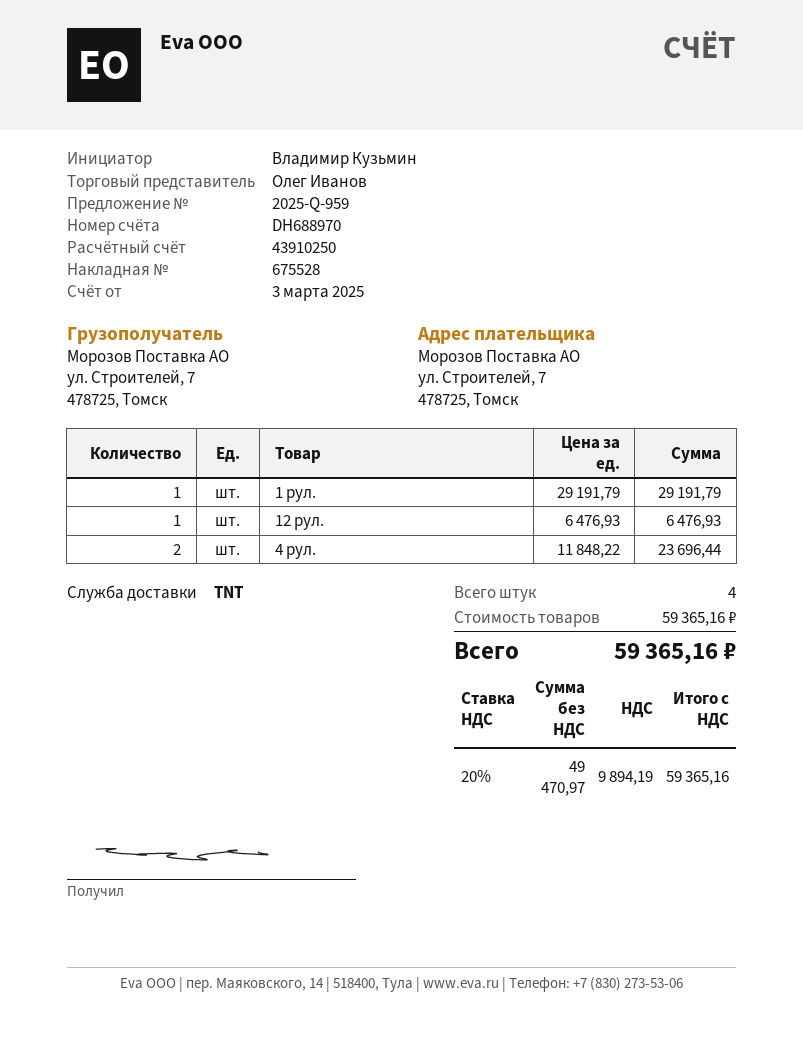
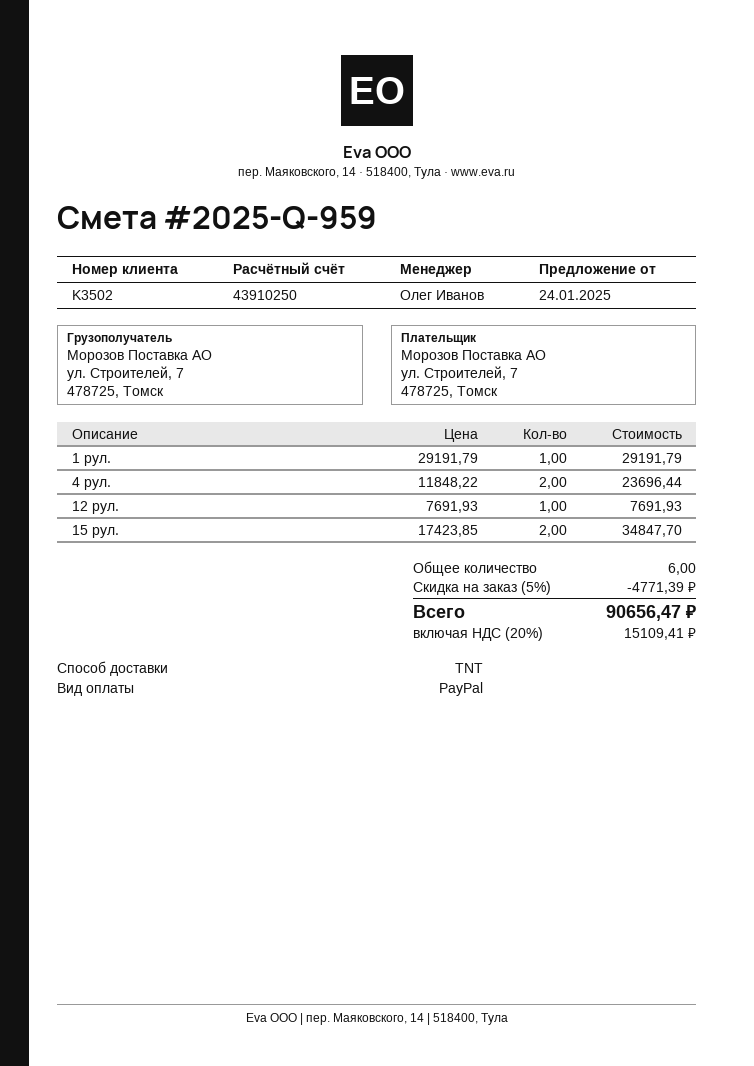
12 рул.: 1 x 6476.93 = 6476.93 -> 1 x 7691.93 = 7691.93
15 рул.: none -> 2 x 17423.85 = 34847.70
total quantity: 4 -> 6
discount: none -> 5% = 4771.39
tax: 20% = 9894.19 -> 20% = 15109.41
total: 59365.16 -> 90656.47

